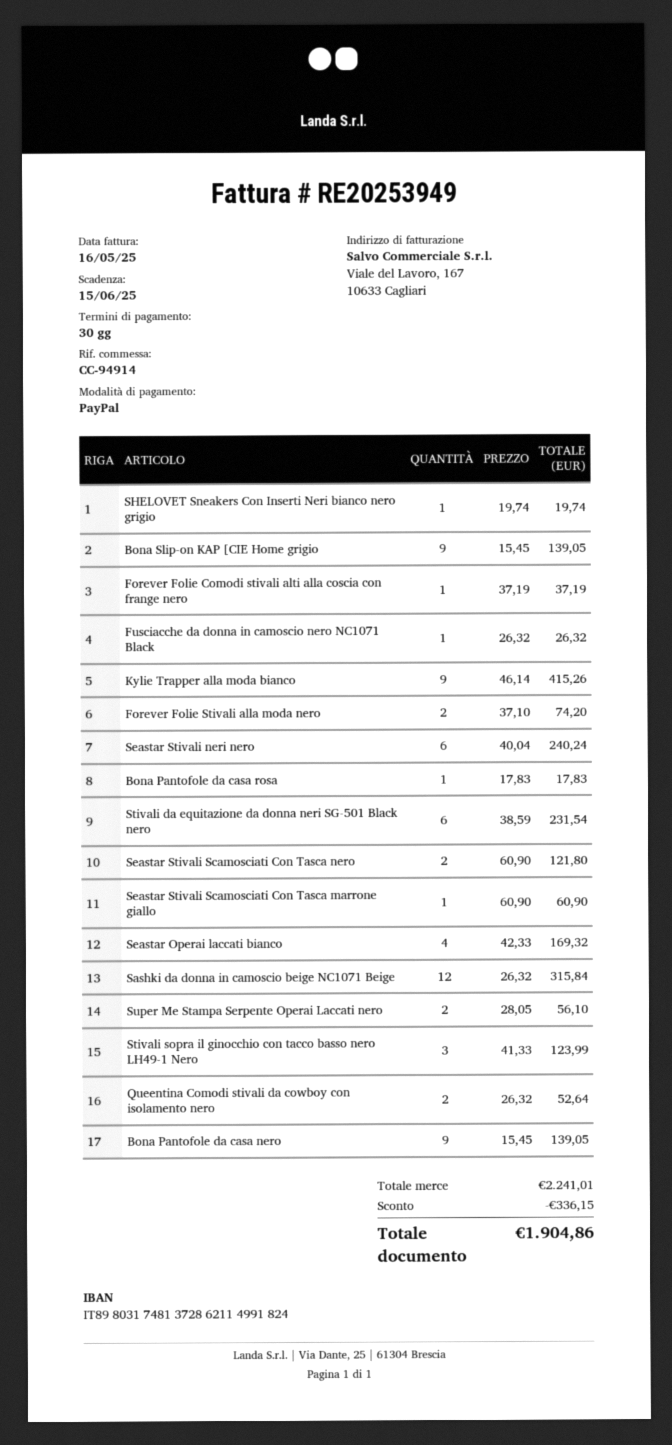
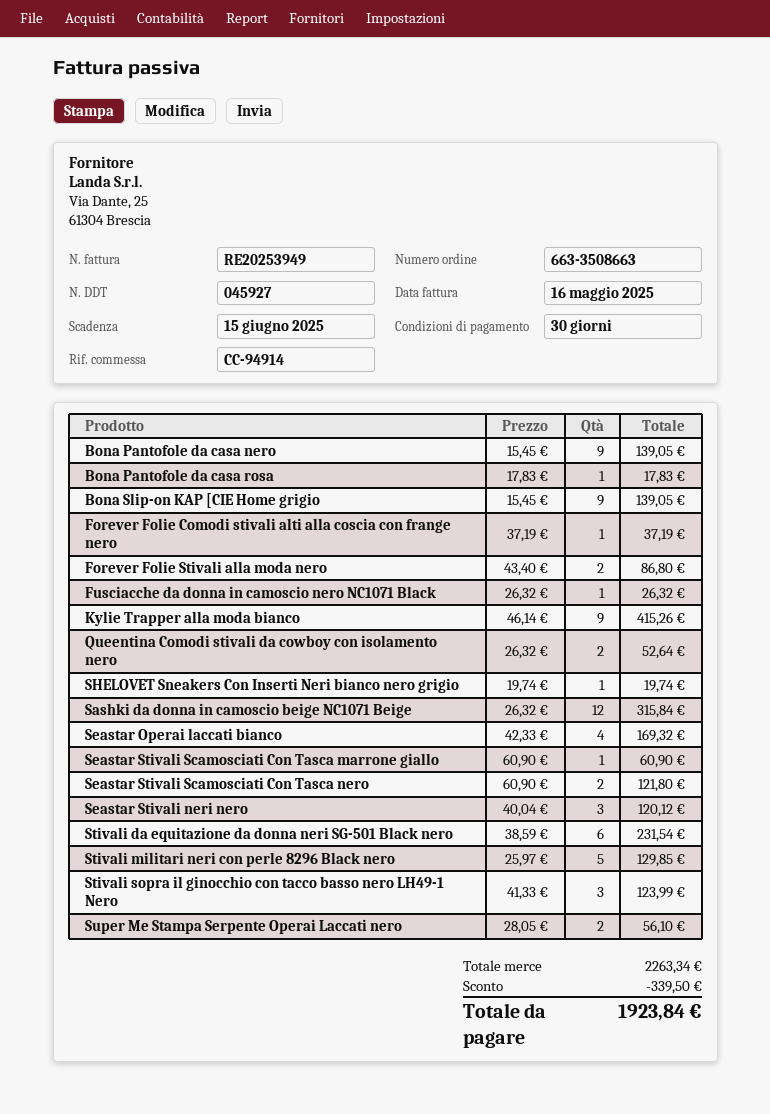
Forever Folie Stivali alla moda nero: 2 x 37.10 = 74.20 -> 2 x 43.40 = 86.80
Seastar Stivali neri nero: 6 x 40.04 = 240.24 -> 3 x 40.04 = 120.12
Stivali militari neri con perle 8296 Black nero: none -> 5 x 25.97 = 129.85
subtotal: 2241.01 -> 2263.34
discount: 336.15 -> 339.50
total: 1904.86 -> 1923.84

